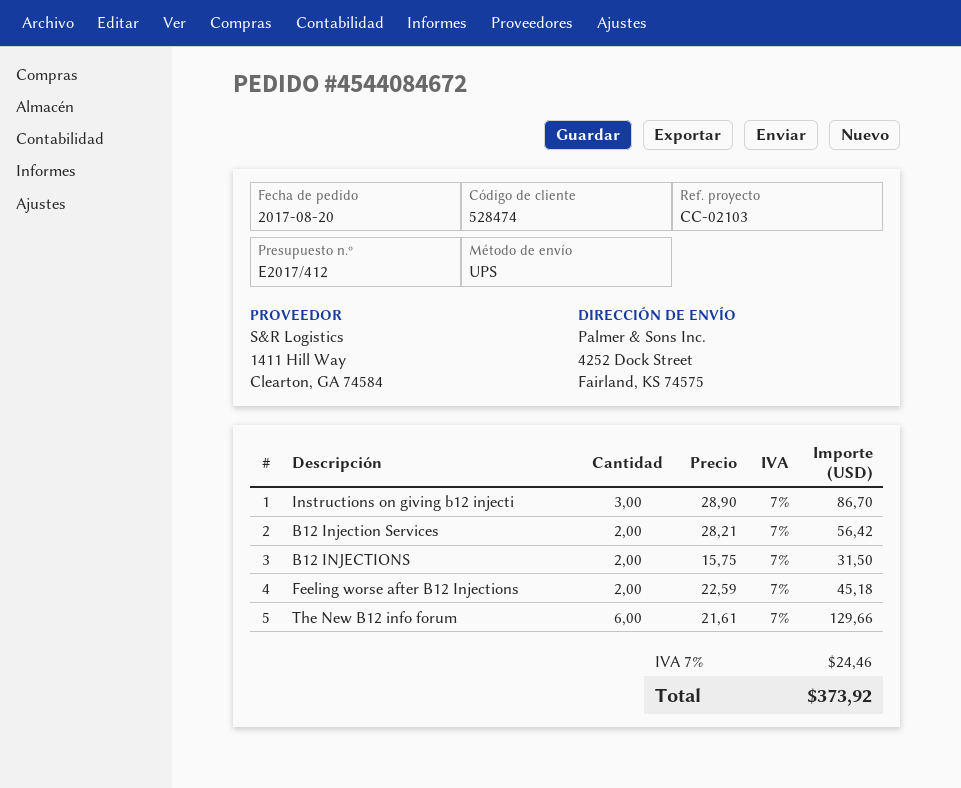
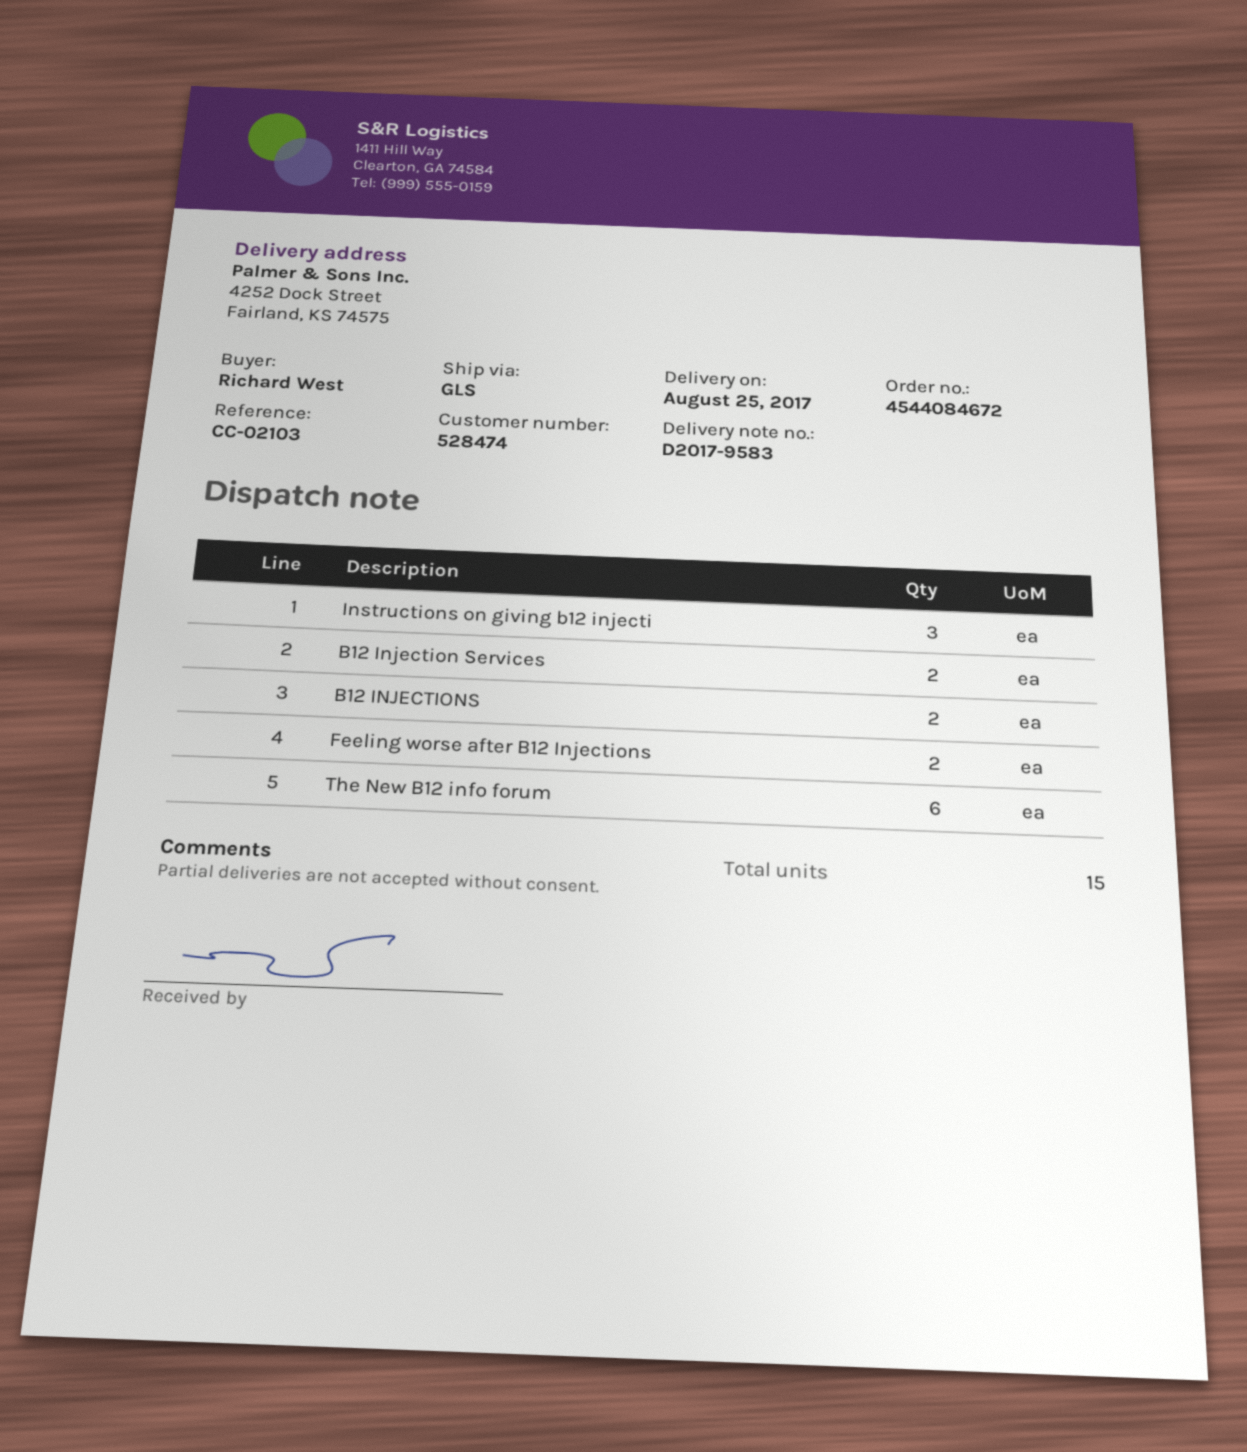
shipping method: UPS -> GLS

